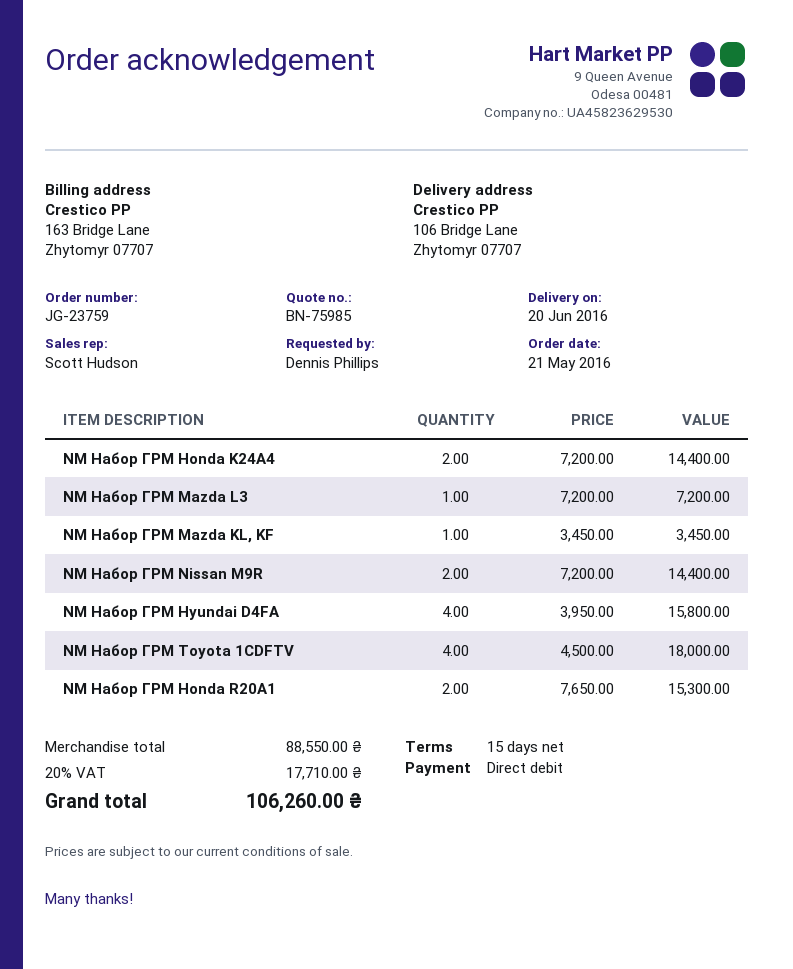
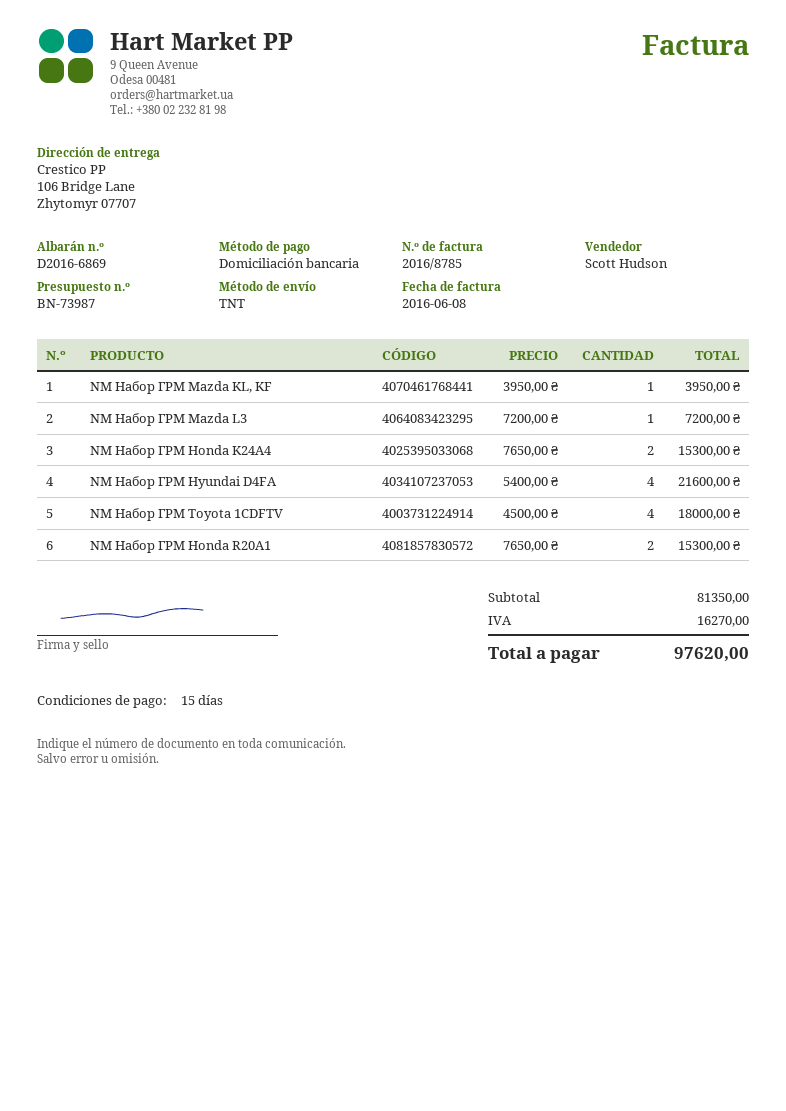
quote number: BN-75985 -> BN-73987
NM Набор ГРМ Honda K24A4: 2 x 7200.00 = 14400.00 -> 2 x 7650.00 = 15300.00
NM Набор ГРМ Mazda KL, KF: 1 x 3450.00 = 3450.00 -> 1 x 3950.00 = 3950.00
NM Набор ГРМ Nissan M9R: 2 x 7200.00 = 14400.00 -> none
NM Набор ГРМ Hyundai D4FA: 4 x 3950.00 = 15800.00 -> 4 x 5400.00 = 21600.00
subtotal: 88550.00 -> 81350.00
tax: 17710.00 -> 16270.00
total: 106260.00 -> 97620.00

